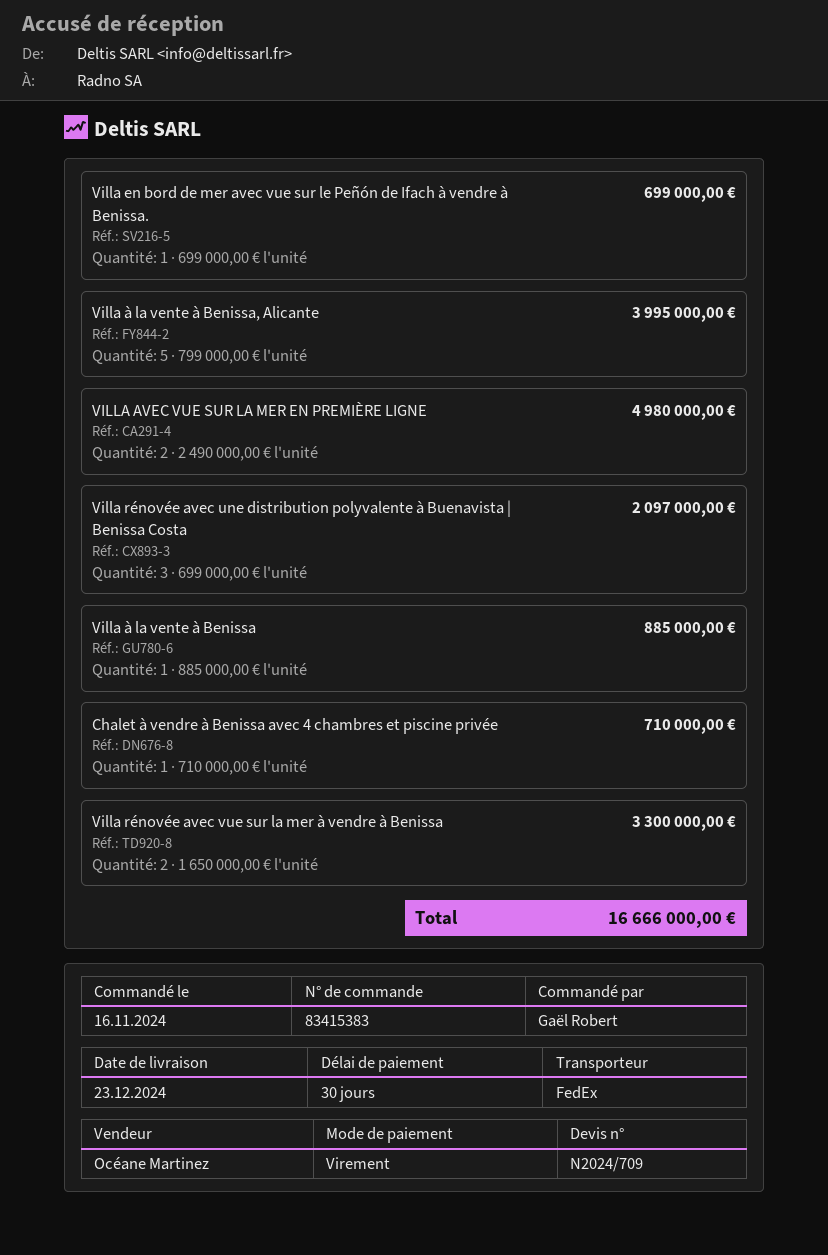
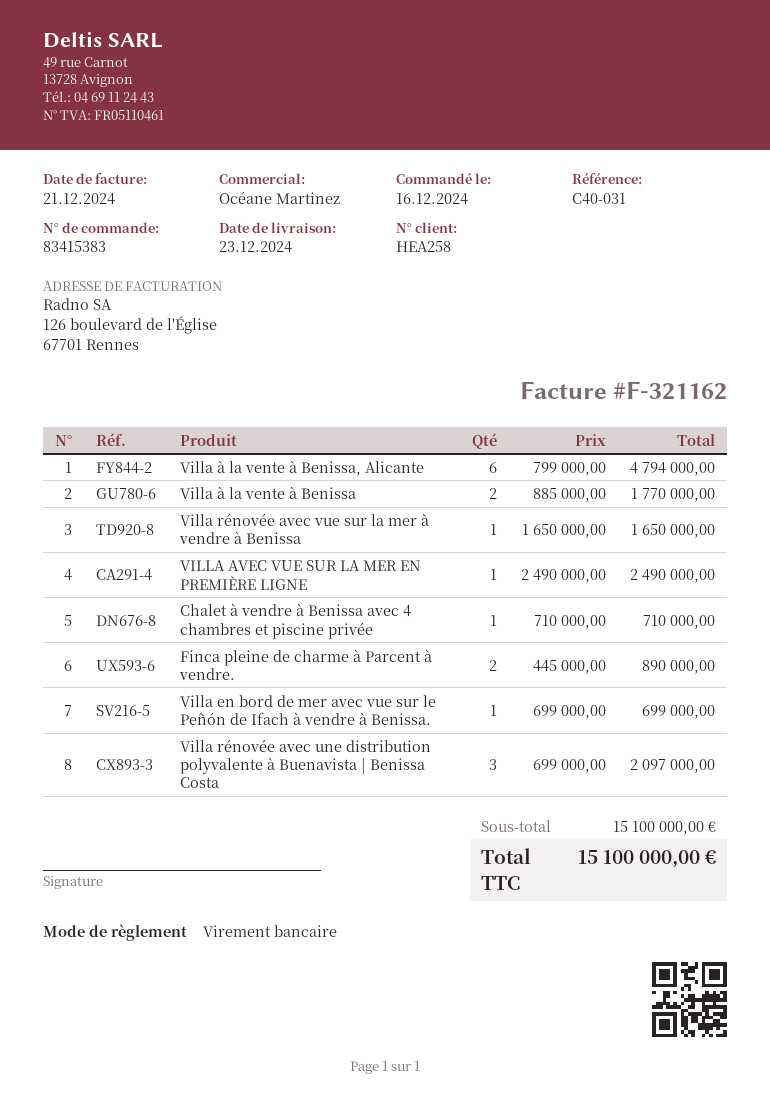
order date: 2024-11-16 -> 2024-12-16
Villa à la vente à Benissa, Alicante: 5 x 799000.00 = 3995000.00 -> 6 x 799000.00 = 4794000.00
VILLA AVEC VUE SUR LA MER EN PREMIÈRE LIGNE: 2 x 2490000.00 = 4980000.00 -> 1 x 2490000.00 = 2490000.00
Villa à la vente à Benissa: 1 x 885000.00 = 885000.00 -> 2 x 885000.00 = 1770000.00
Villa rénovée avec vue sur la mer à vendre à Benissa: 2 x 1650000.00 = 3300000.00 -> 1 x 1650000.00 = 1650000.00
Finca pleine de charme à Parcent à vendre.: none -> 2 x 445000.00 = 890000.00
total: 16666000.00 -> 15100000.00

